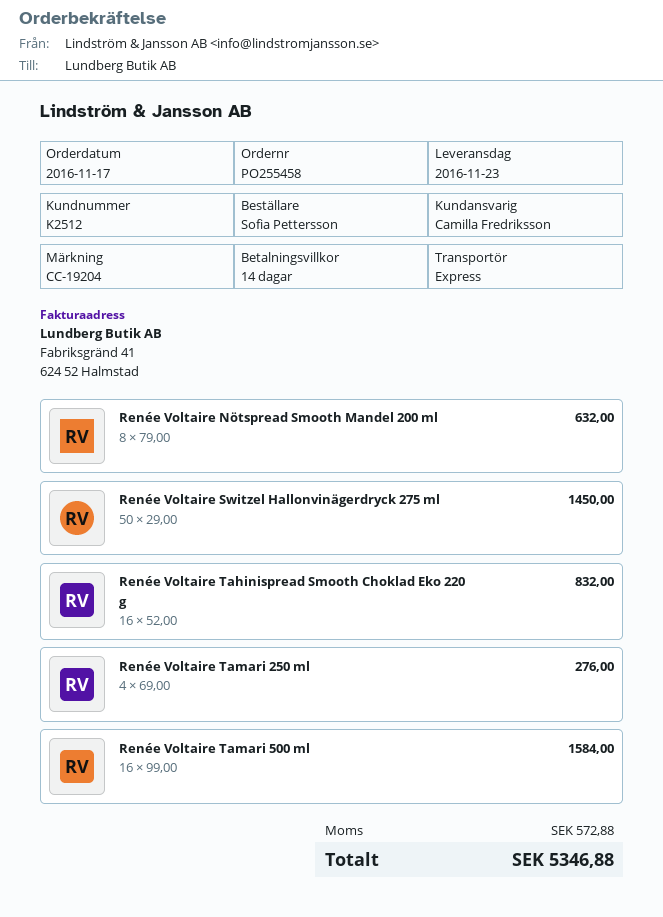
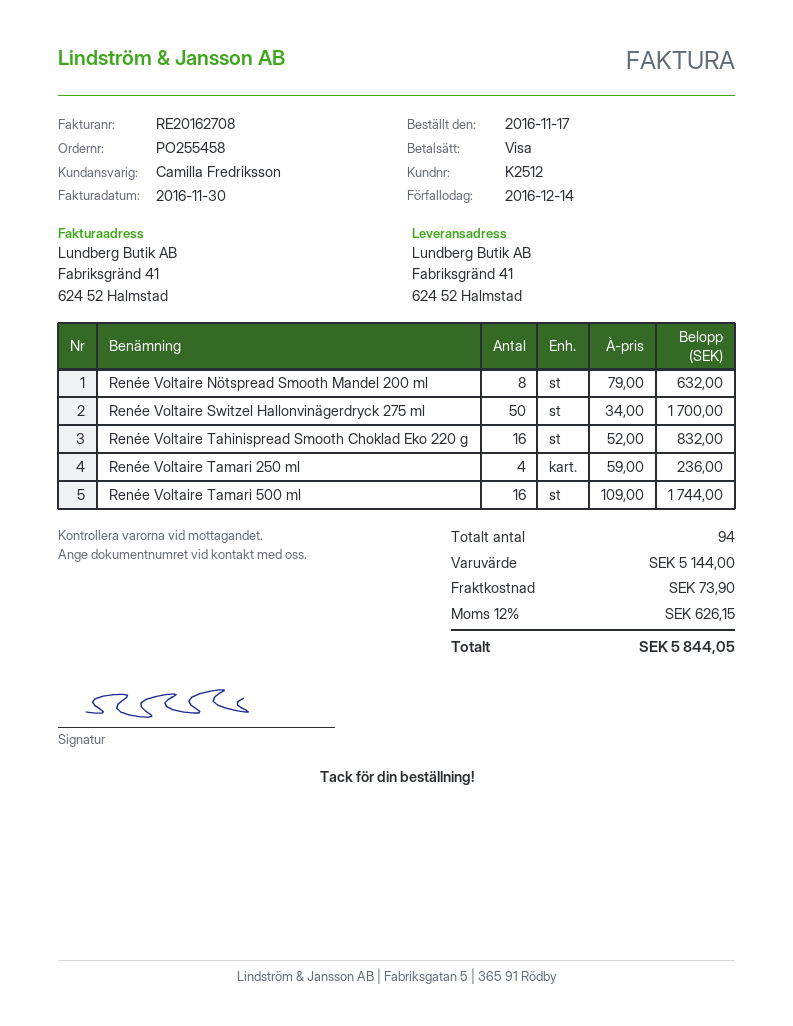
Renée Voltaire Switzel Hallonvinägerdryck 275 ml: 50 x 29.00 = 1450.00 -> 50 x 34.00 = 1700.00
Renée Voltaire Tamari 250 ml: 4 x 69.00 = 276.00 -> 4 x 59.00 = 236.00
Renée Voltaire Tamari 500 ml: 16 x 99.00 = 1584.00 -> 16 x 109.00 = 1744.00
shipping: none -> 73.90
tax: 572.88 -> 626.15
total: 5346.88 -> 5844.05

